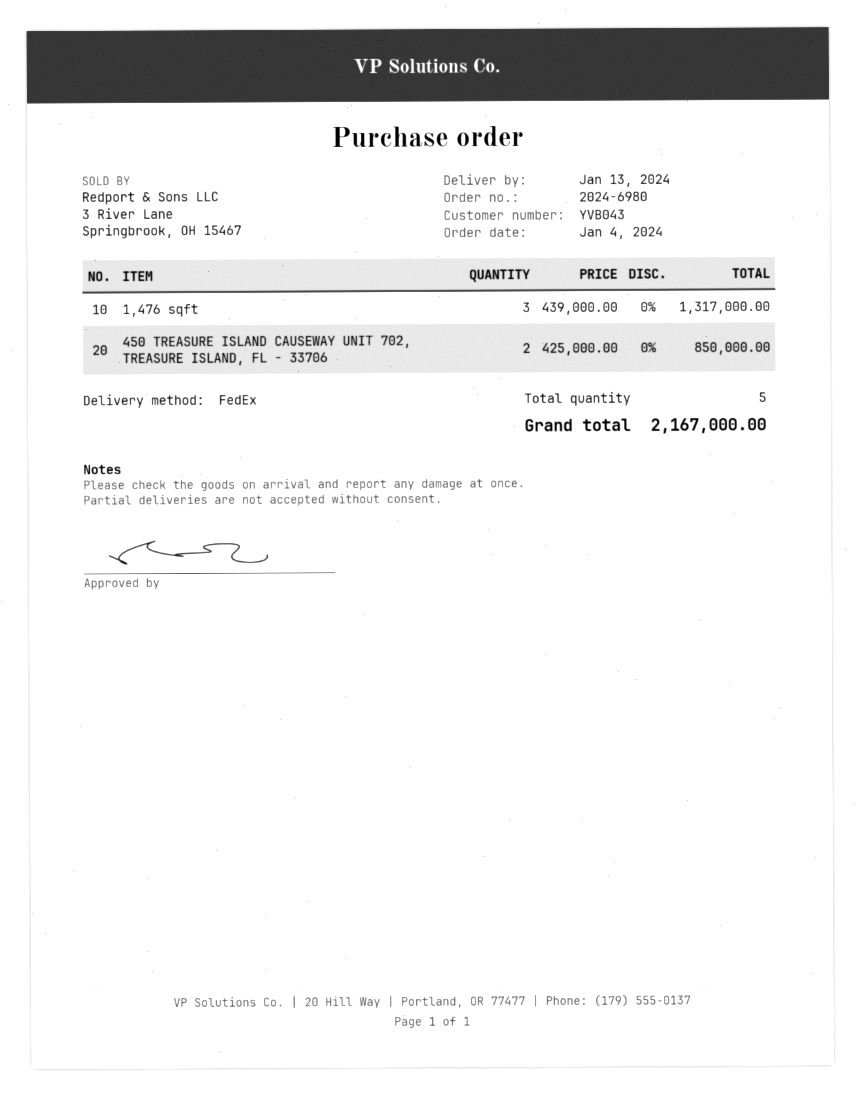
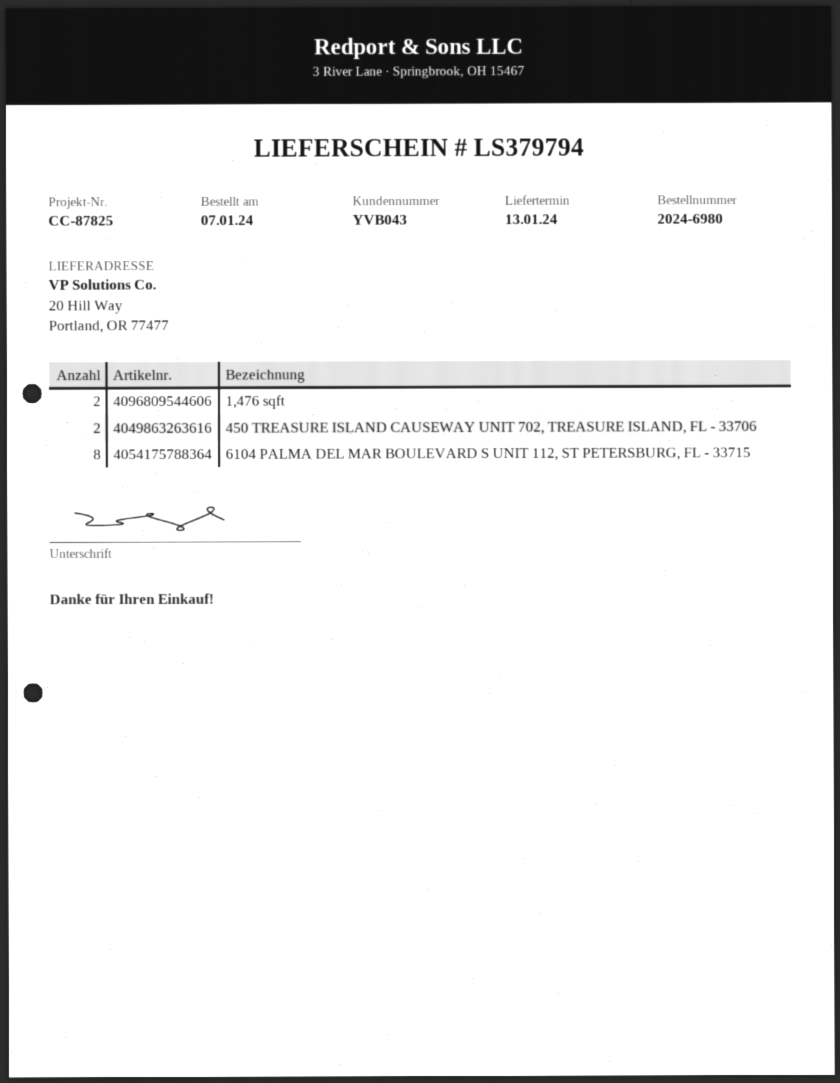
order date: 2024-01-04 -> 2024-01-07
1,476 sqft: 3 -> 2
6104 PALMA DEL MAR BOULEVARD S UNIT 112, ST PETERSBURG, FL - 33715: none -> 8

